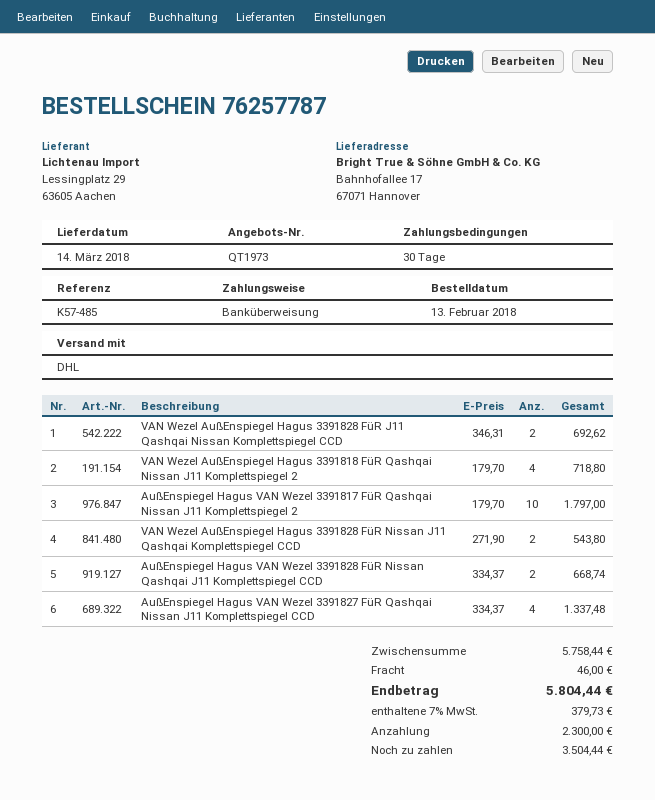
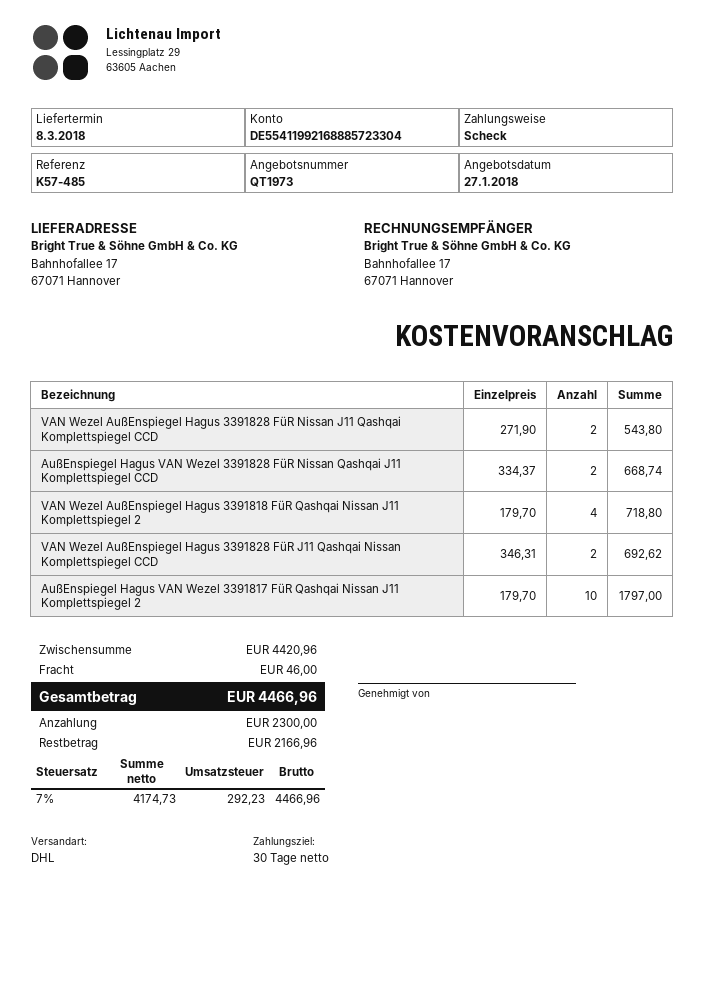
delivery date: 2018-03-14 -> 2018-03-08
payment method: bank transfer -> cheque
AußEnspiegel Hagus VAN Wezel 3391827 FüR Qashqai Nissan J11 Komplettspiegel CCD: 4 x 334.37 = 1337.48 -> none
subtotal: 5758.44 -> 4420.96
tax: 7% = 379.73 -> 7% = 292.23
total: 5804.44 -> 4466.96
balance: 3504.44 -> 2166.96

